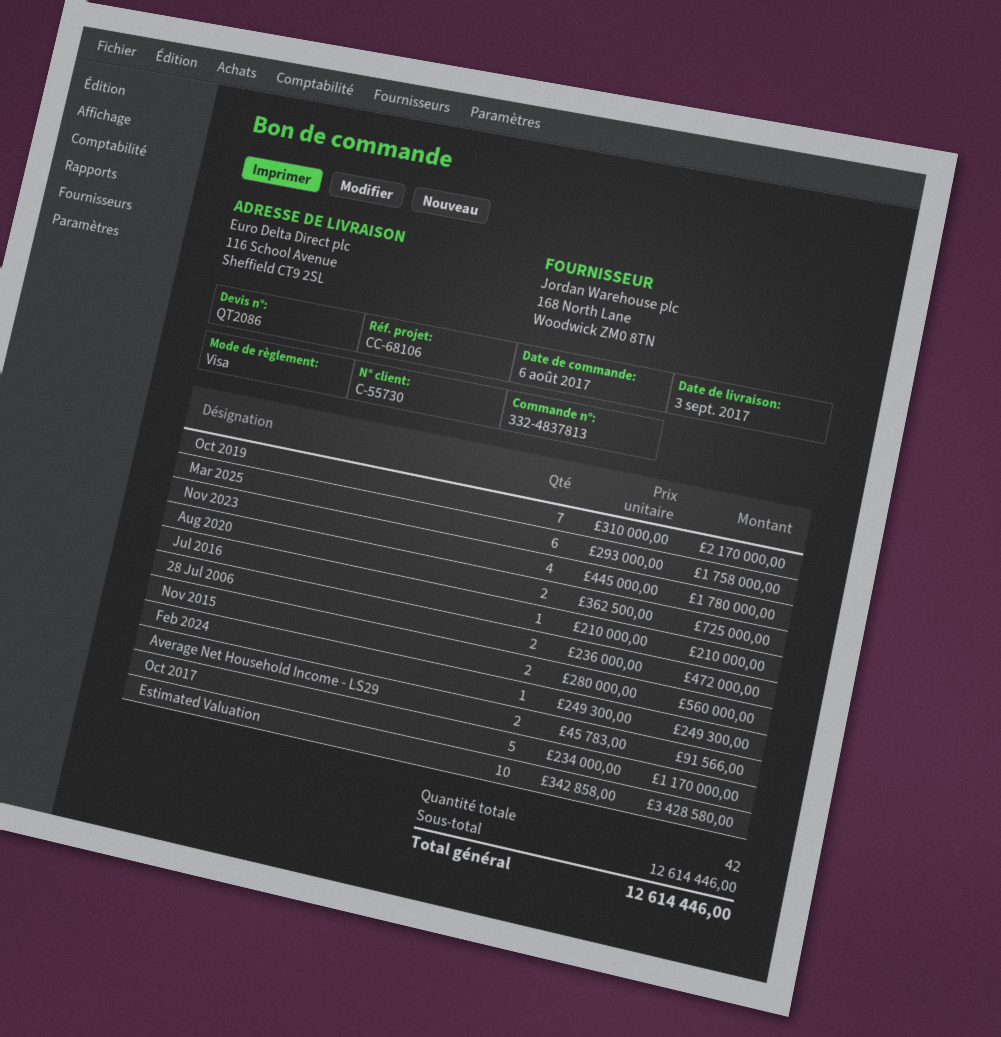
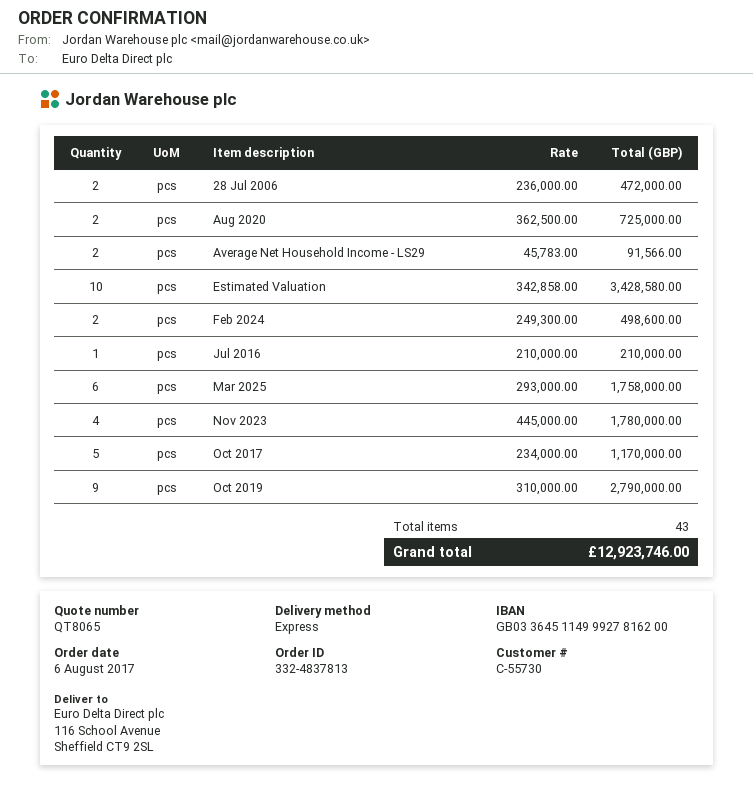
quote number: QT2086 -> QT8065
Oct 2019: 7 x 310000.00 = 2170000.00 -> 9 x 310000.00 = 2790000.00
Nov 2015: 2 x 280000.00 = 560000.00 -> none
Feb 2024: 1 x 249300.00 = 249300.00 -> 2 x 249300.00 = 498600.00
total quantity: 42 -> 43
total: 12614446.00 -> 12923746.00

